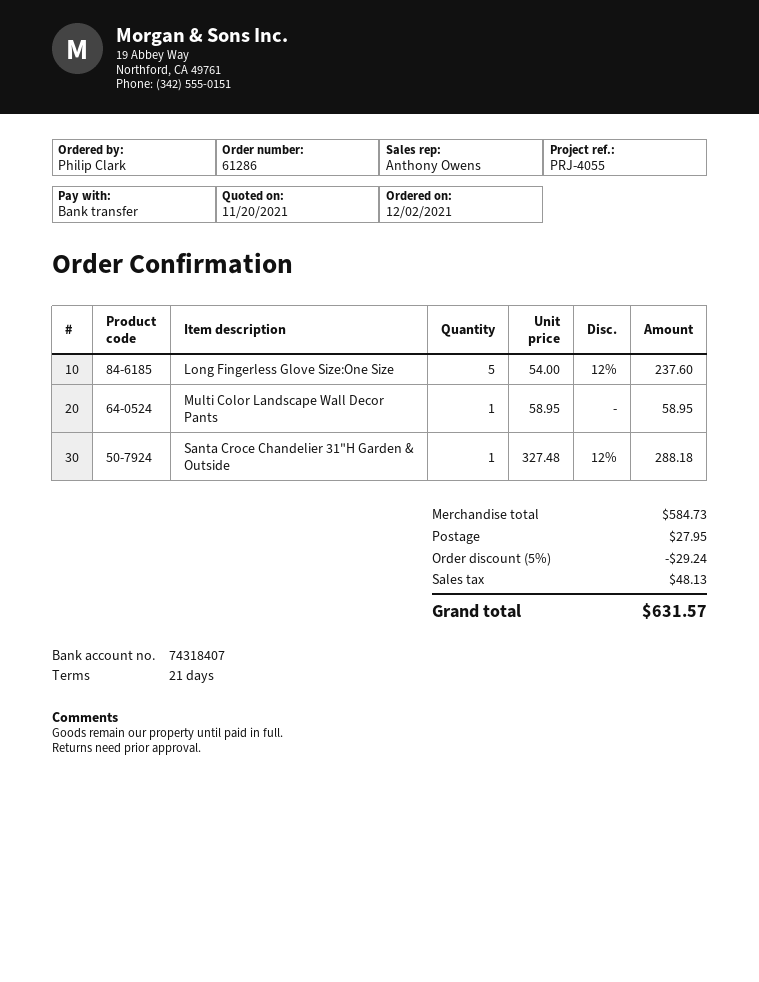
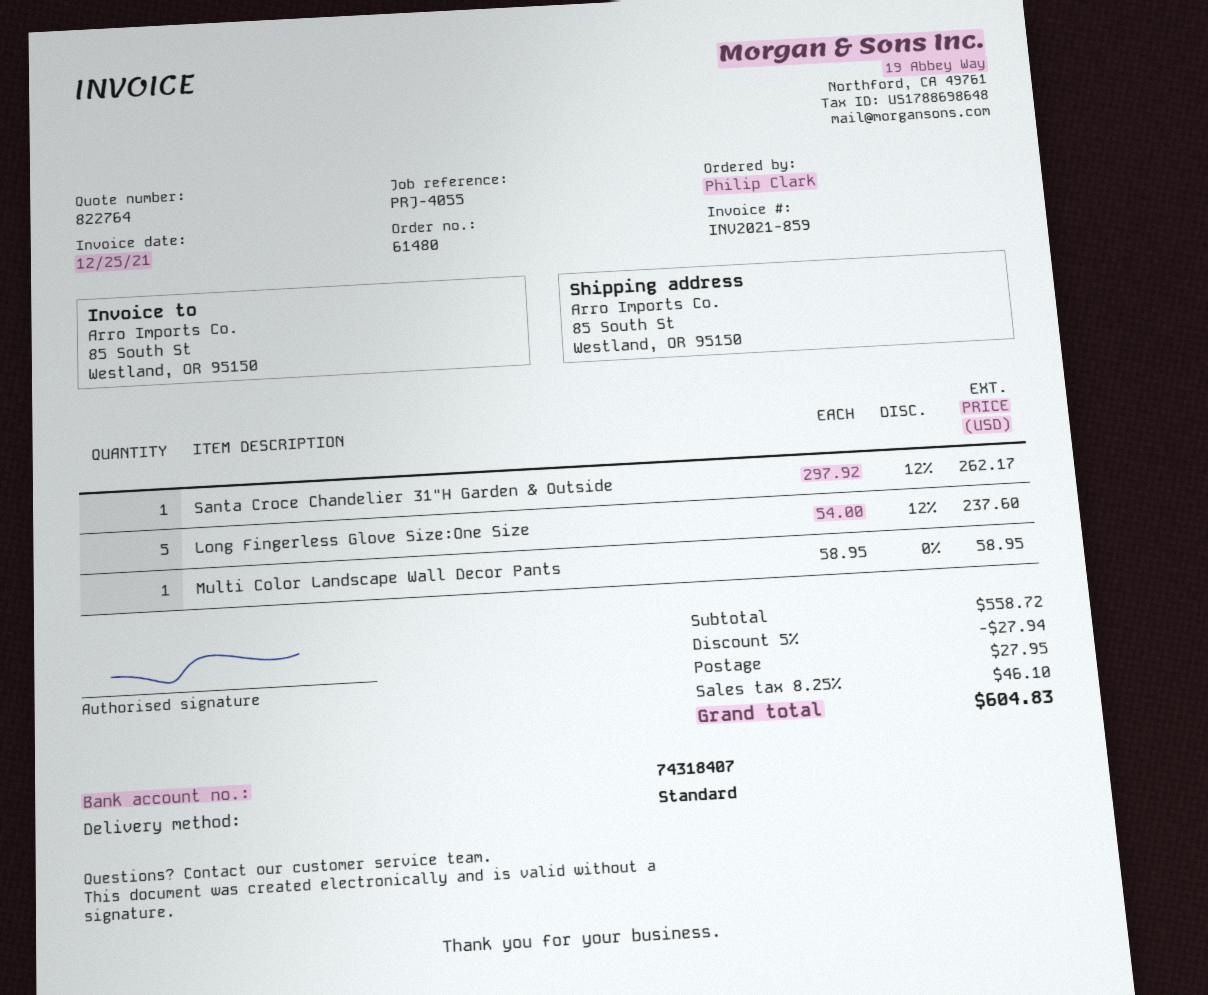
order number: 61286 -> 61480
Santa Croce Chandelier 31"H Garden & Outside: 1 x 327.48 - 12% = 288.18 -> 1 x 297.92 - 12% = 262.17
subtotal: 584.73 -> 558.72
discount: 5% = 29.24 -> 5% = 27.94
tax: 48.13 -> 46.10
total: 631.57 -> 604.83

